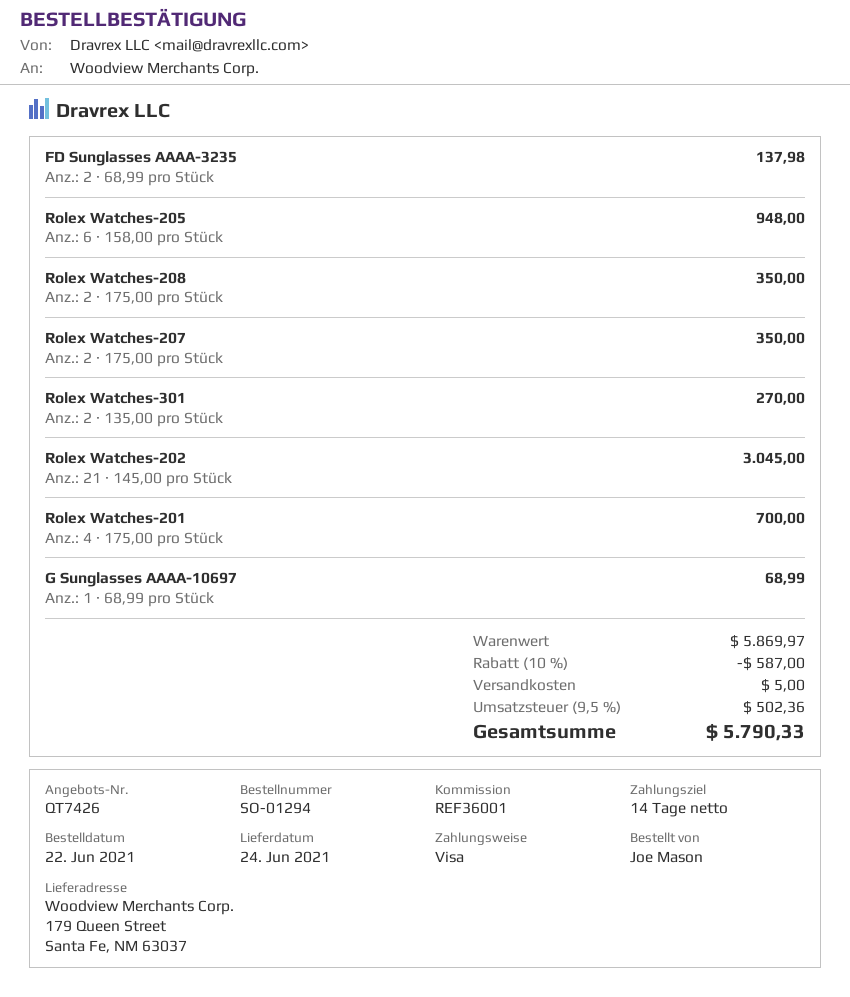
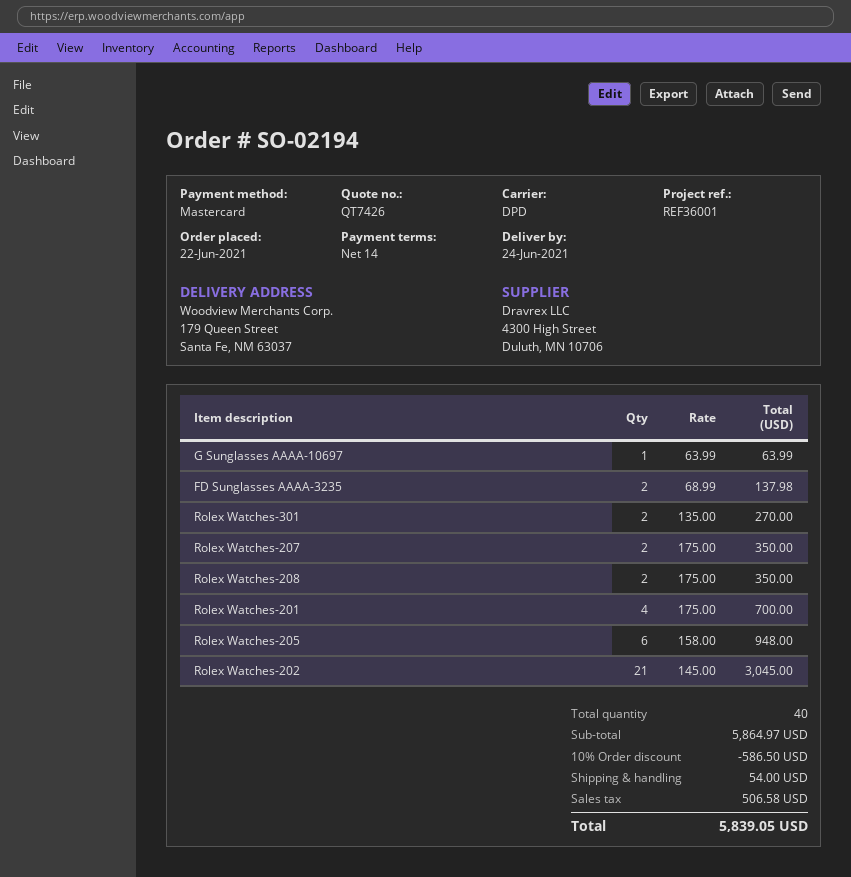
order number: SO-01294 -> SO-02194
payment method: Visa -> Mastercard
G Sunglasses AAAA-10697: 1 x 68.99 = 68.99 -> 1 x 63.99 = 63.99
subtotal: 5869.97 -> 5864.97
discount: 10% = 587.00 -> 10% = 586.50
shipping: 5.00 -> 54.00
tax: 502.36 -> 506.58
total: 5790.33 -> 5839.05

